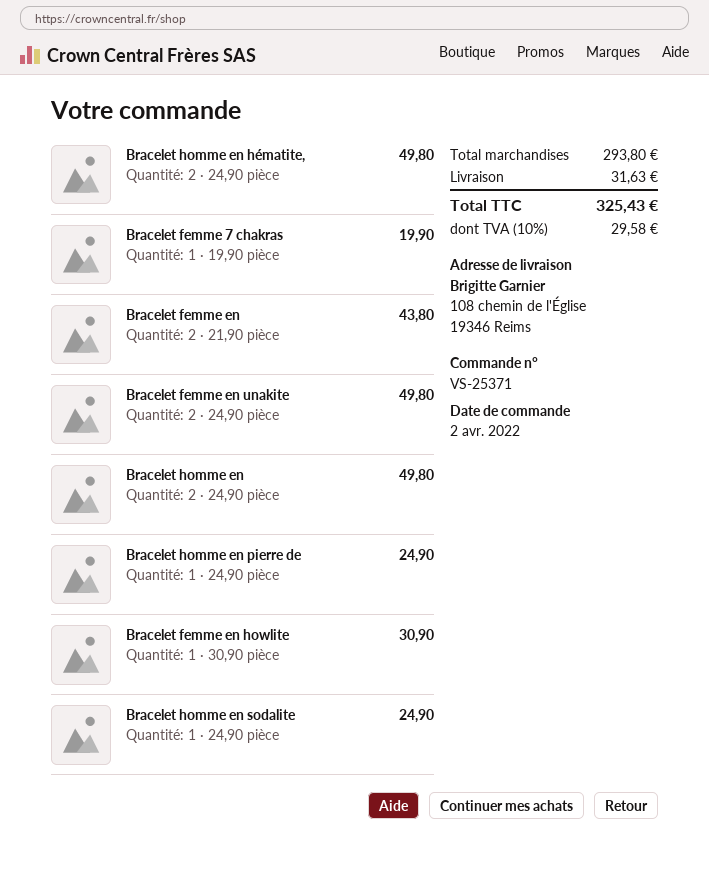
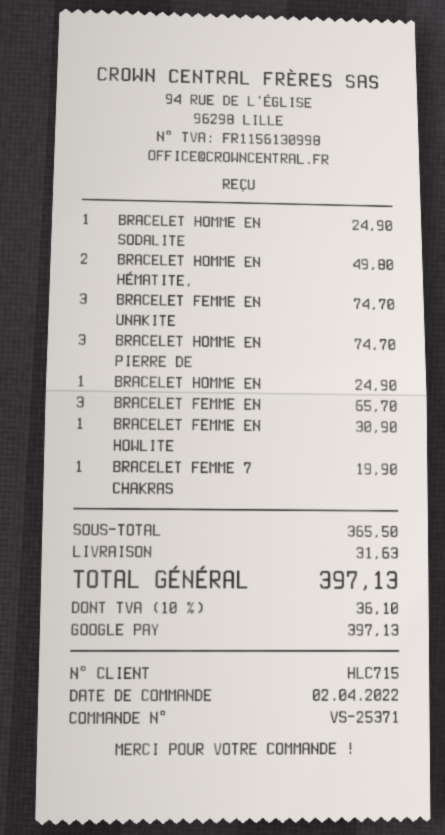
Bracelet femme en: 2 for 43.80 -> 3 for 65.70
Bracelet femme en unakite: 2 for 49.80 -> 3 for 74.70
Bracelet homme en: 2 for 49.80 -> 1 for 24.90
Bracelet homme en pierre de: 1 for 24.90 -> 3 for 74.70
subtotal: 293.80 -> 365.50
tax: 10% = 29.58 -> 10% = 36.10
total: 325.43 -> 397.13

